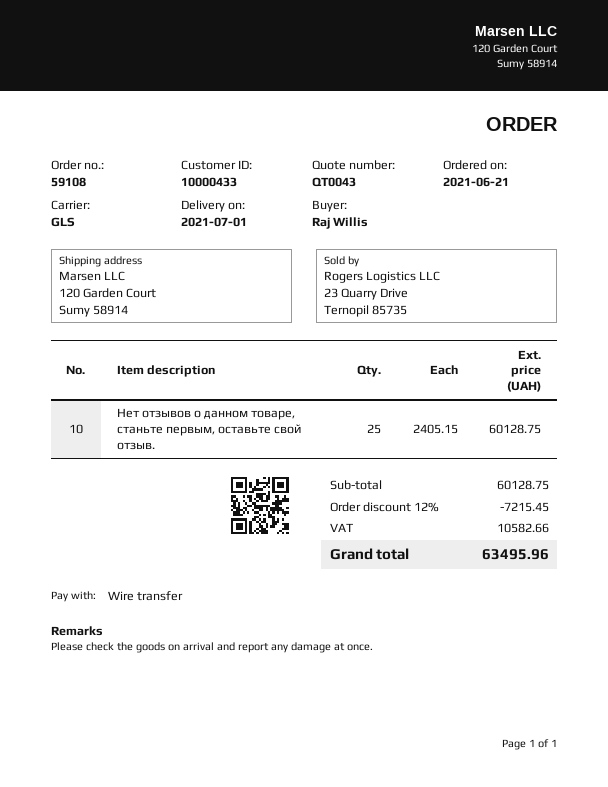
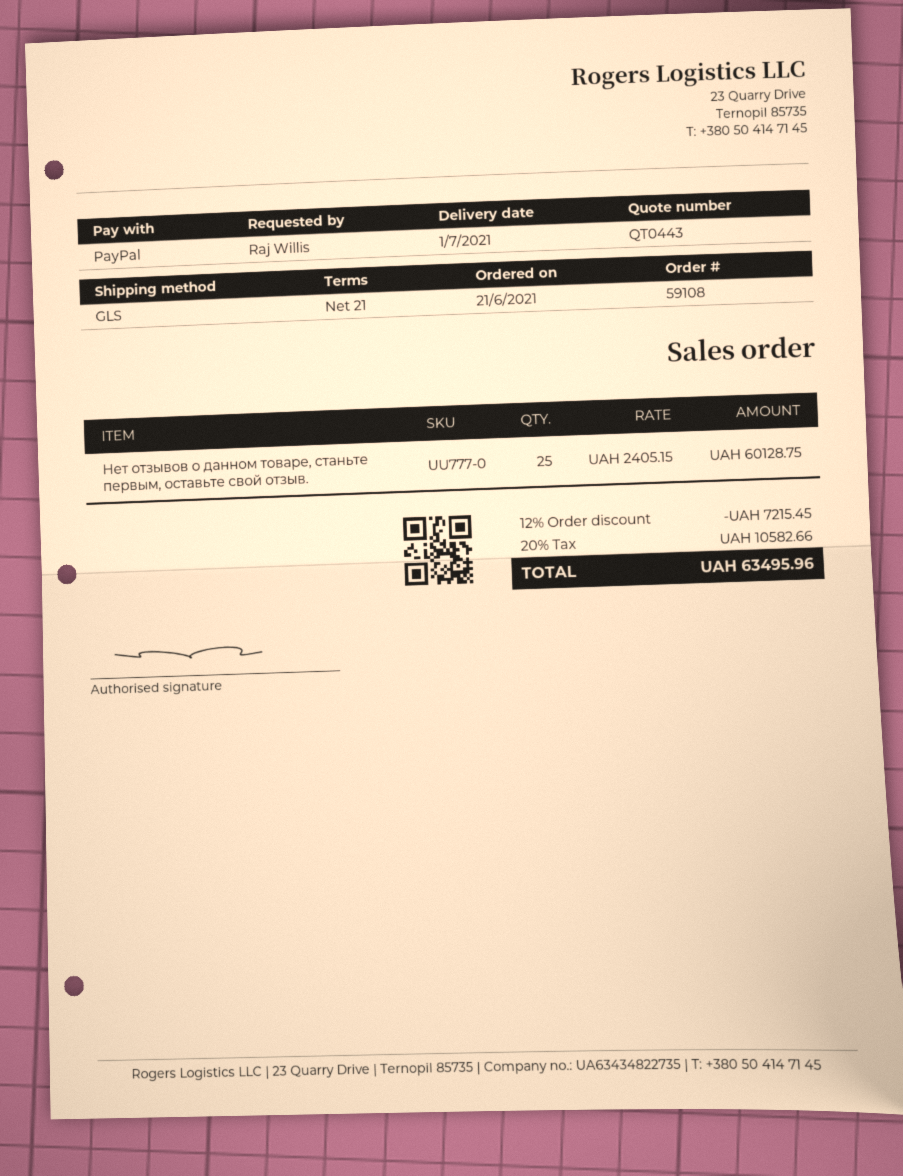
quote number: QT0043 -> QT0443
payment method: bank transfer -> PayPal

